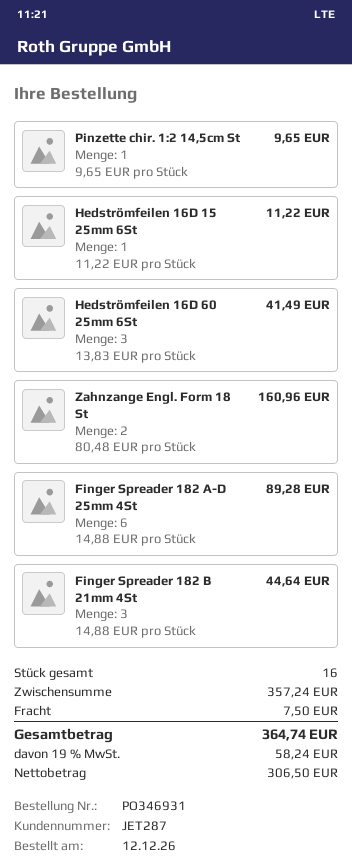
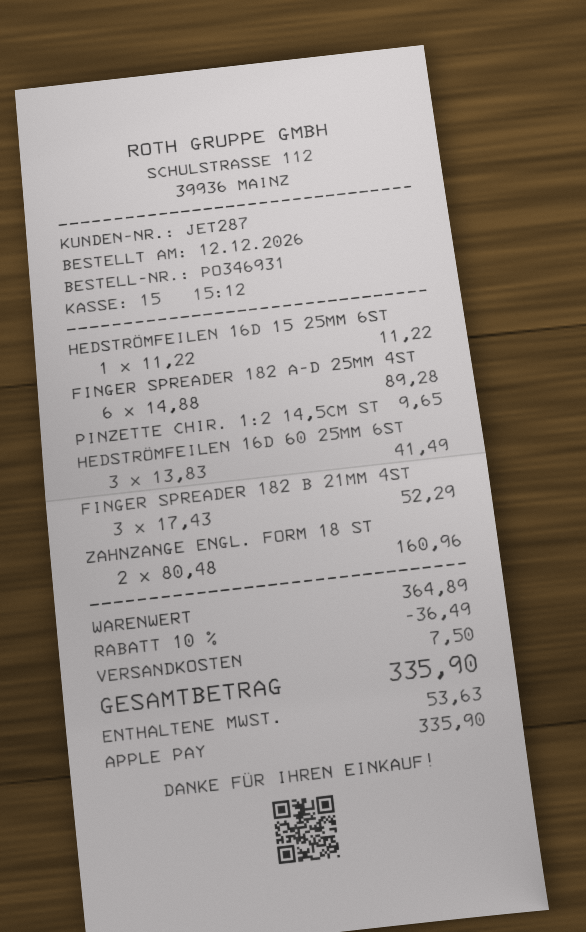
Finger Spreader 182 B 21mm 4St: 3 x 14.88 = 44.64 -> 3 x 17.43 = 52.29
subtotal: 357.24 -> 364.89
discount: none -> 10% = 36.49
tax: 58.24 -> 53.63
total: 364.74 -> 335.90

